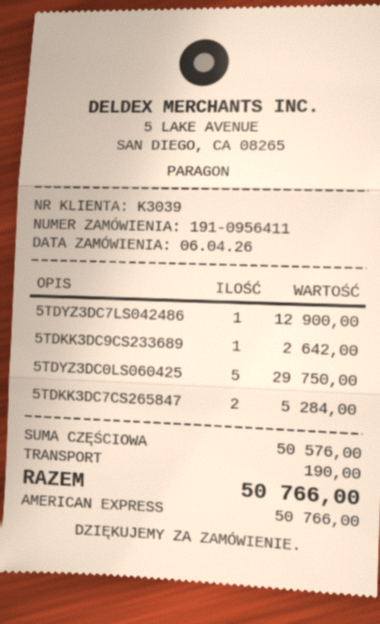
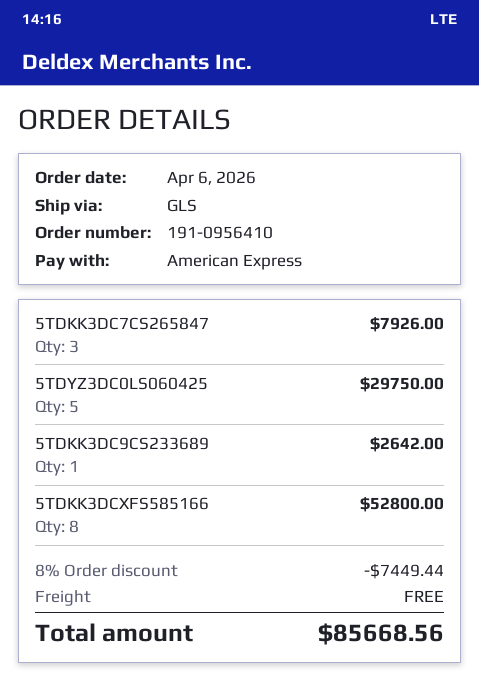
order number: 191-0956411 -> 191-0956410
5TDYZ3DC7LS042486: 1 for 12900.00 -> none
5TDKK3DC7CS265847: 2 for 5284.00 -> 3 for 7926.00
5TDKK3DCXFS585166: none -> 8 for 52800.00
discount: none -> 8% = 7449.44
shipping: 190.00 -> 0.00
total: 50766.00 -> 85668.56

